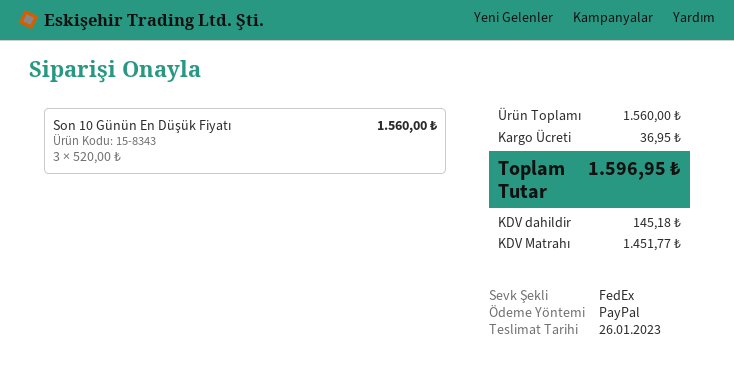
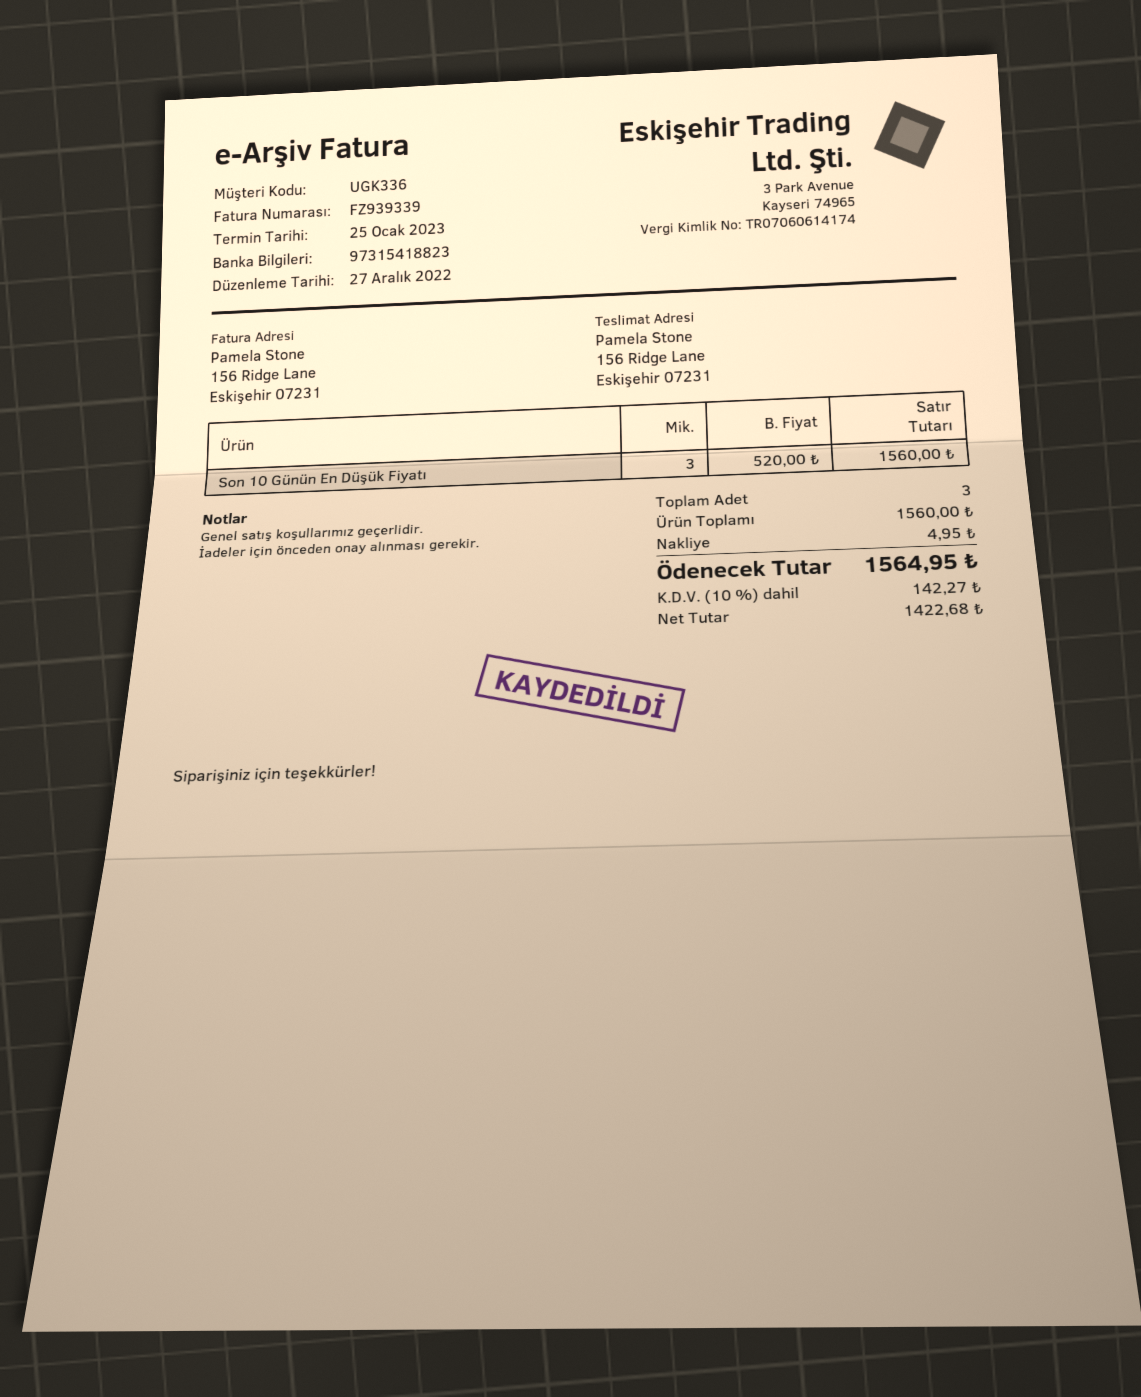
delivery date: 2023-01-26 -> 2023-01-25
shipping: 36.95 -> 4.95
net: 1451.77 -> 1422.68
tax: 145.18 -> 142.27
total: 1596.95 -> 1564.95

